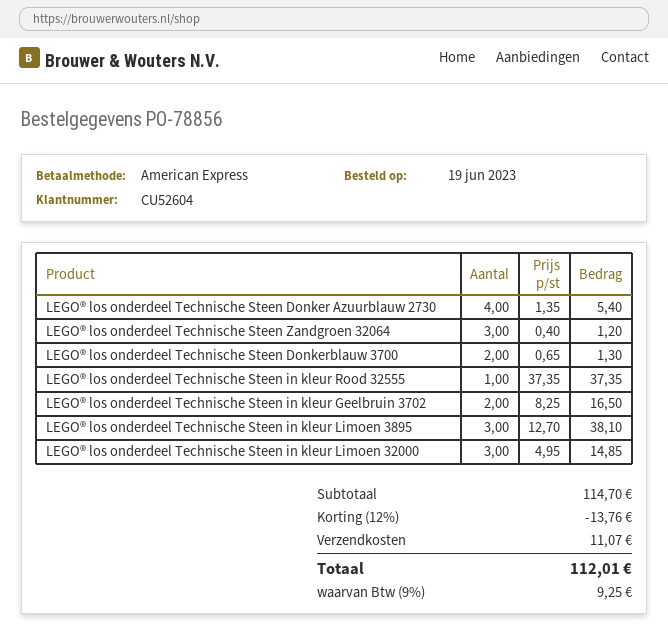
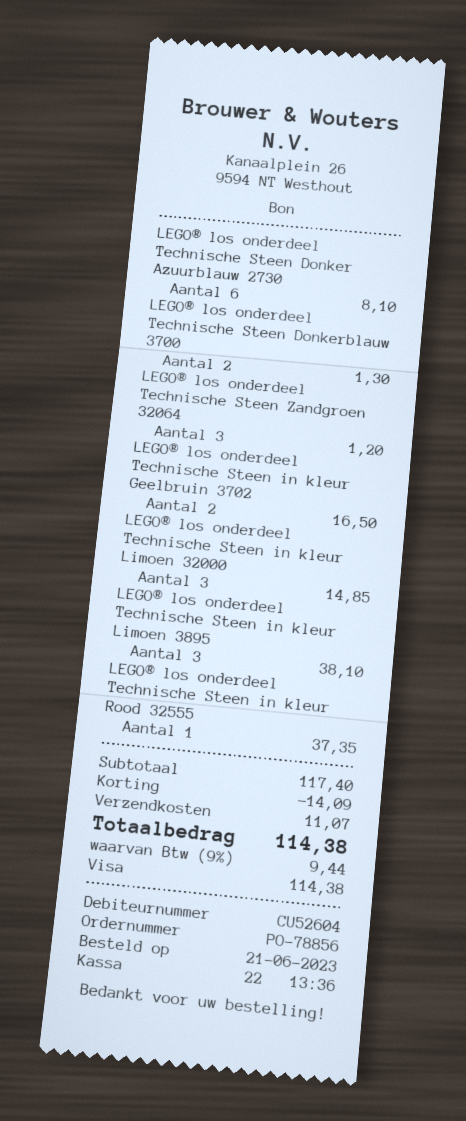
order date: 2023-06-19 -> 2023-06-21
payment method: American Express -> Visa
LEGO® los onderdeel Technische Steen Donker Azuurblauw 2730: 4 for 5.40 -> 6 for 8.10
subtotal: 114.70 -> 117.40
discount: 13.76 -> 14.09
tax: 9% = 9.25 -> 9% = 9.44
total: 112.01 -> 114.38

